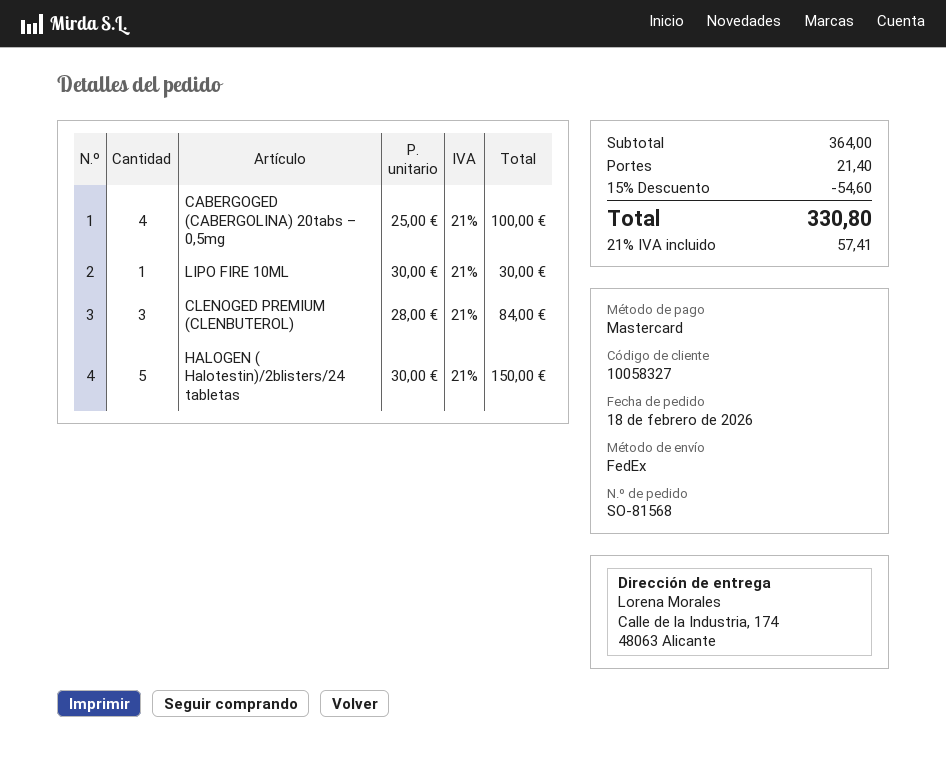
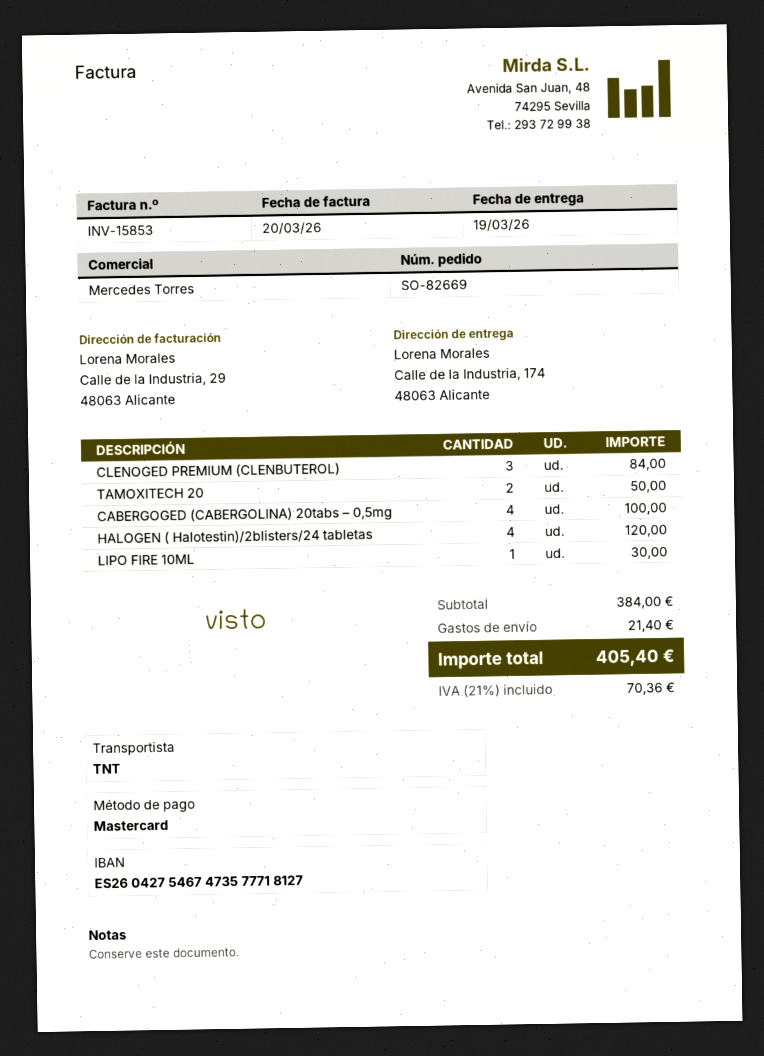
order number: SO-81568 -> SO-82669
shipping method: FedEx -> TNT
HALOGEN ( Halotestin)/2blisters/24 tabletas: 5 for 150.00 -> 4 for 120.00
TAMOXITECH 20: none -> 2 for 50.00
subtotal: 364.00 -> 384.00
discount: 15% = 54.60 -> none
tax: 21% = 57.41 -> 21% = 70.36
total: 330.80 -> 405.40

